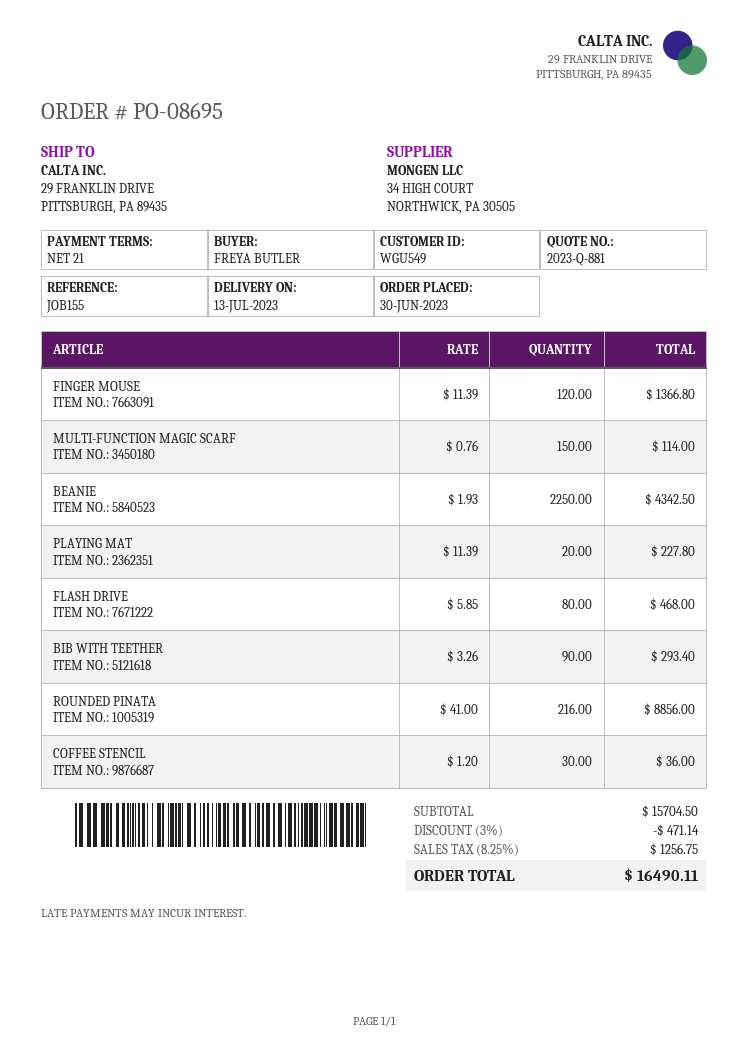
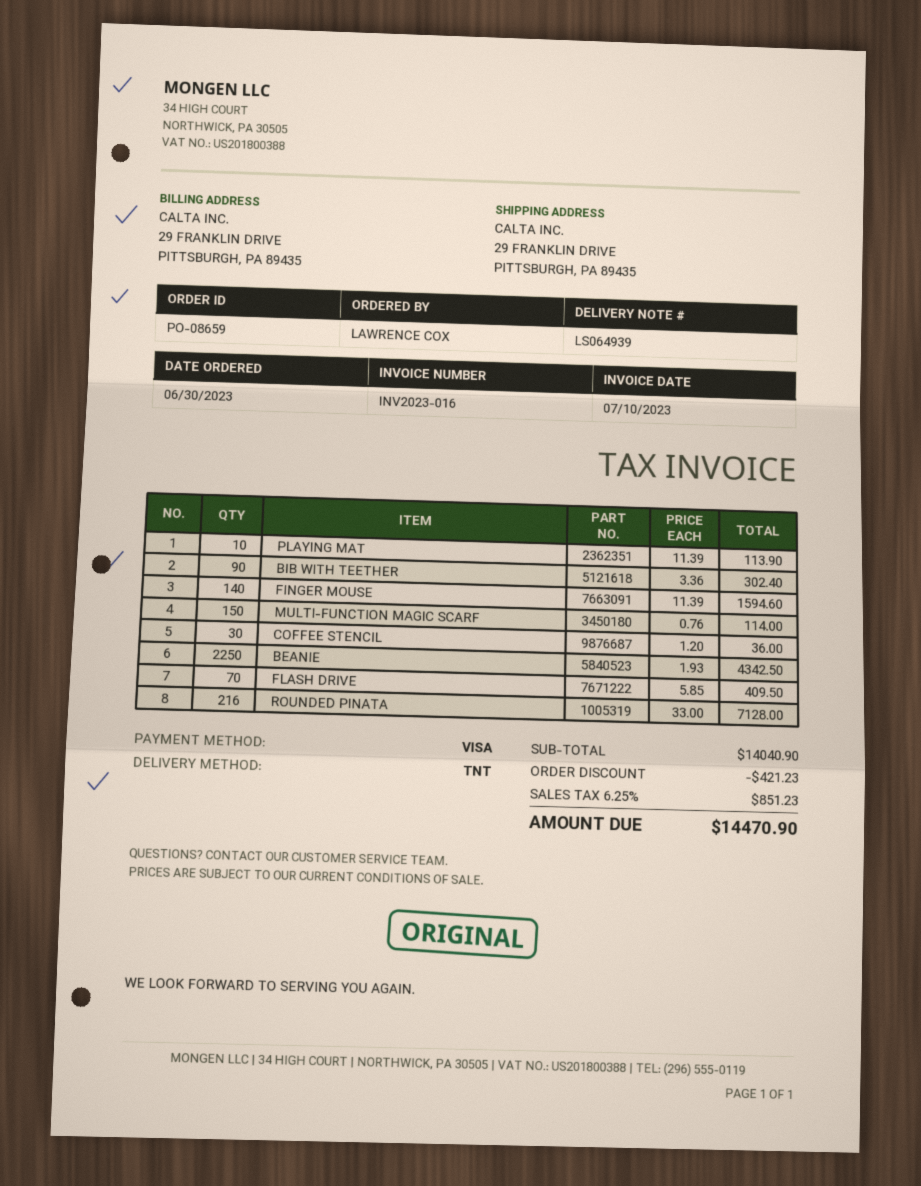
order number: PO-08695 -> PO-08659
ordered by: FREYA BUTLER -> LAWRENCE COX
FINGER MOUSE: 120 x 11.39 = 1366.80 -> 140 x 11.39 = 1594.60
PLAYING MAT: 20 x 11.39 = 227.80 -> 10 x 11.39 = 113.90
FLASH DRIVE: 80 x 5.85 = 468.00 -> 70 x 5.85 = 409.50
BIB WITH TEETHER: 90 x 3.26 = 293.40 -> 90 x 3.36 = 302.40
ROUNDED PINATA: 216 x 41.00 = 8856.00 -> 216 x 33.00 = 7128.00
subtotal: 15704.50 -> 14040.90
discount: 471.14 -> 421.23
tax: 8.25% = 1256.75 -> 6.25% = 851.23
total: 16490.11 -> 14470.90

